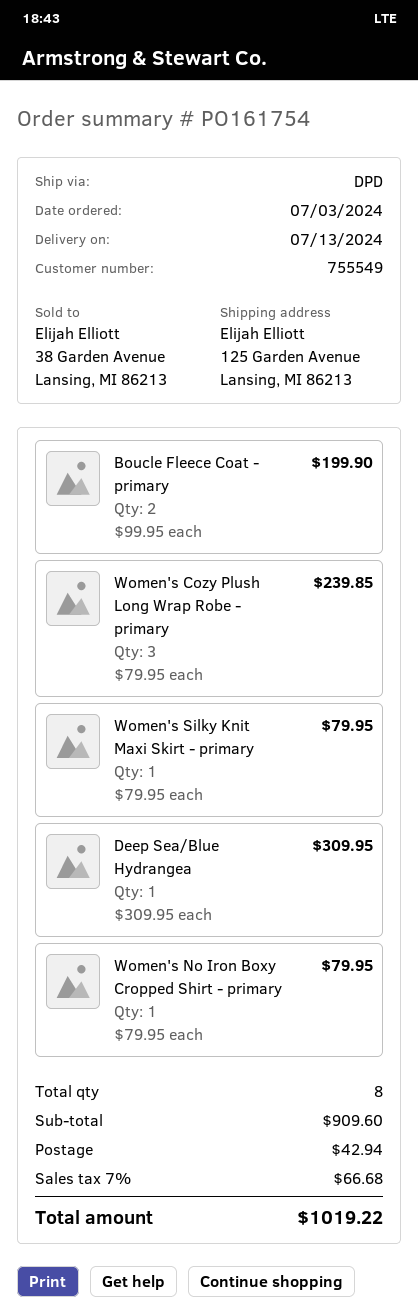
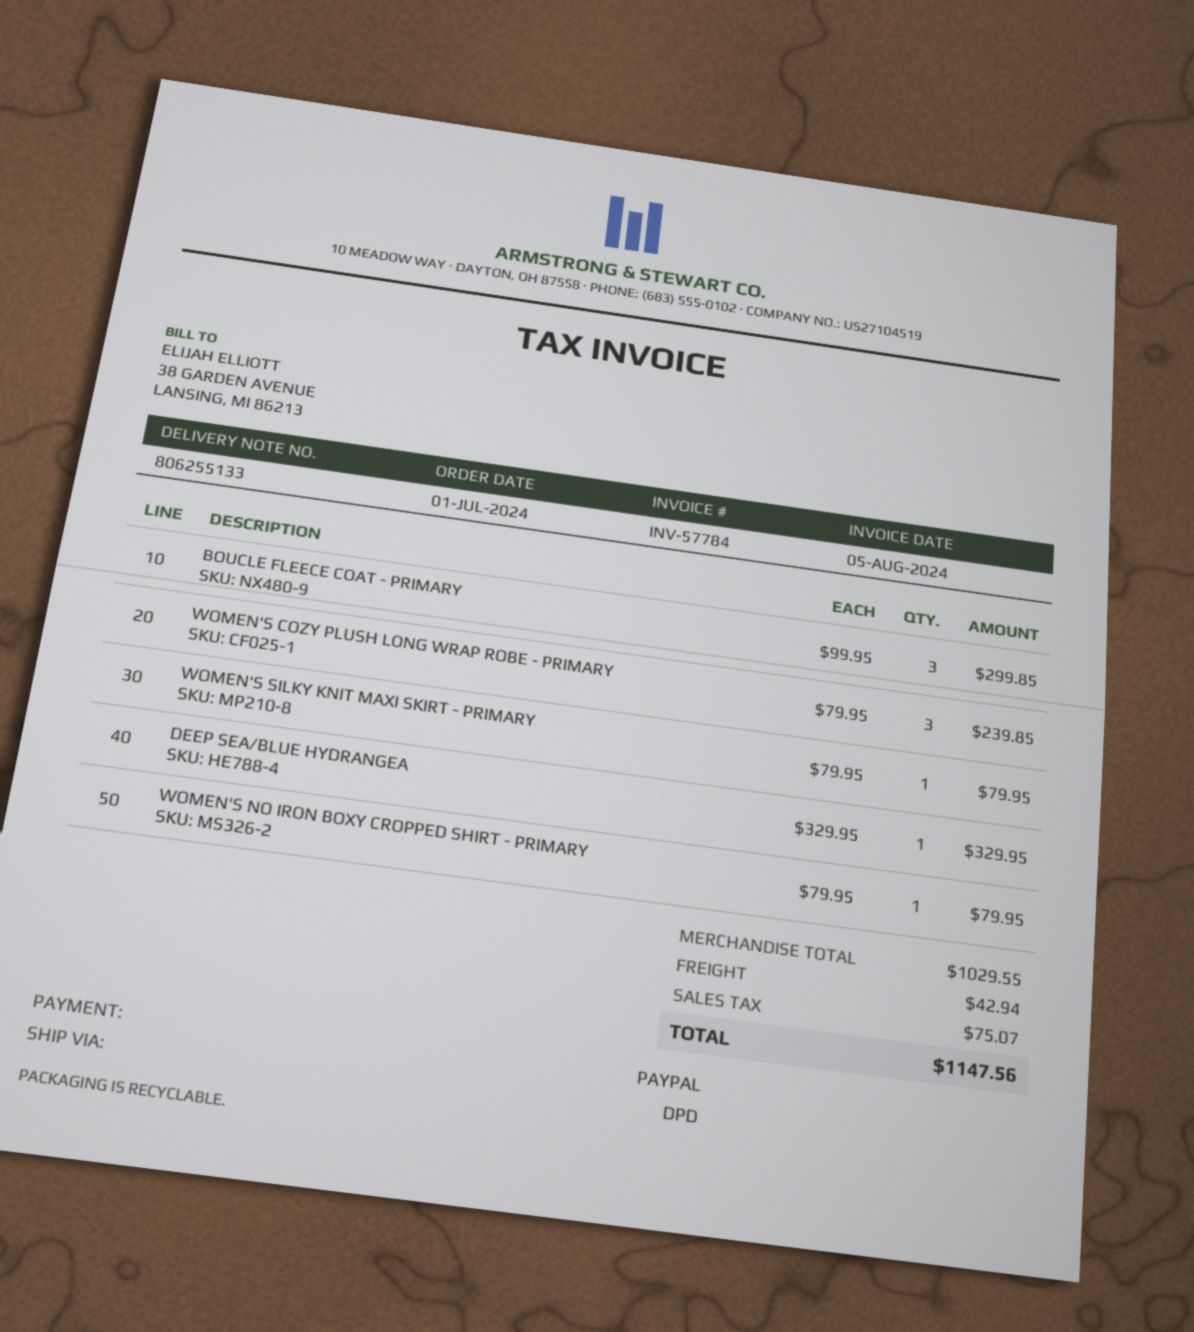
order date: 2024-07-03 -> 2024-07-01
Boucle Fleece Coat - primary: 2 x 99.95 = 199.90 -> 3 x 99.95 = 299.85
Deep Sea/Blue Hydrangea: 1 x 309.95 = 309.95 -> 1 x 329.95 = 329.95
subtotal: 909.60 -> 1029.55
tax: 66.68 -> 75.07
total: 1019.22 -> 1147.56

